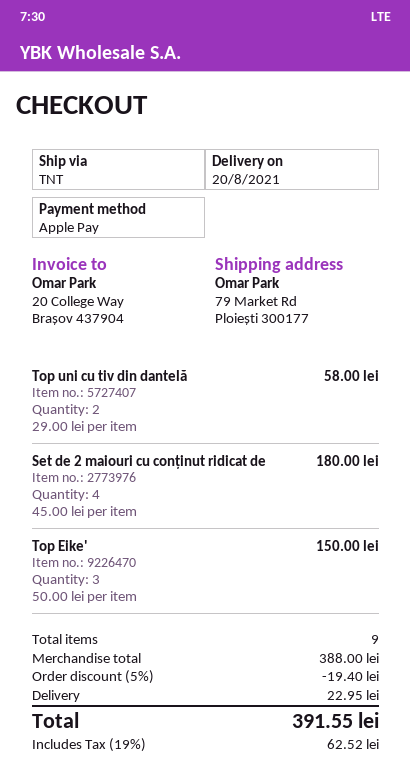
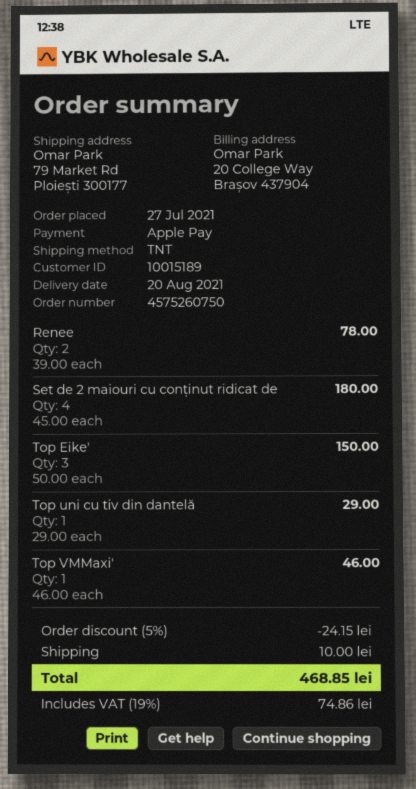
Top uni cu tiv din dantelă: 2 x 29.00 = 58.00 -> 1 x 29.00 = 29.00
Renee: none -> 2 x 39.00 = 78.00
Top VMMaxi': none -> 1 x 46.00 = 46.00
discount: 5% = 19.40 -> 5% = 24.15
shipping: 22.95 -> 10.00
tax: 19% = 62.52 -> 19% = 74.86
total: 391.55 -> 468.85

